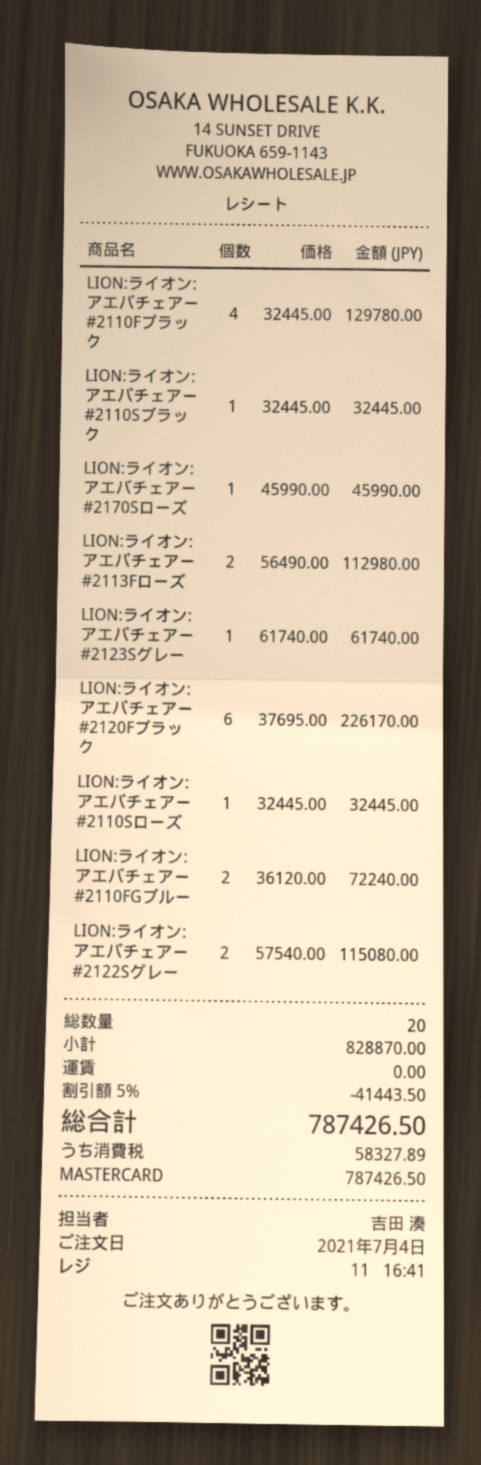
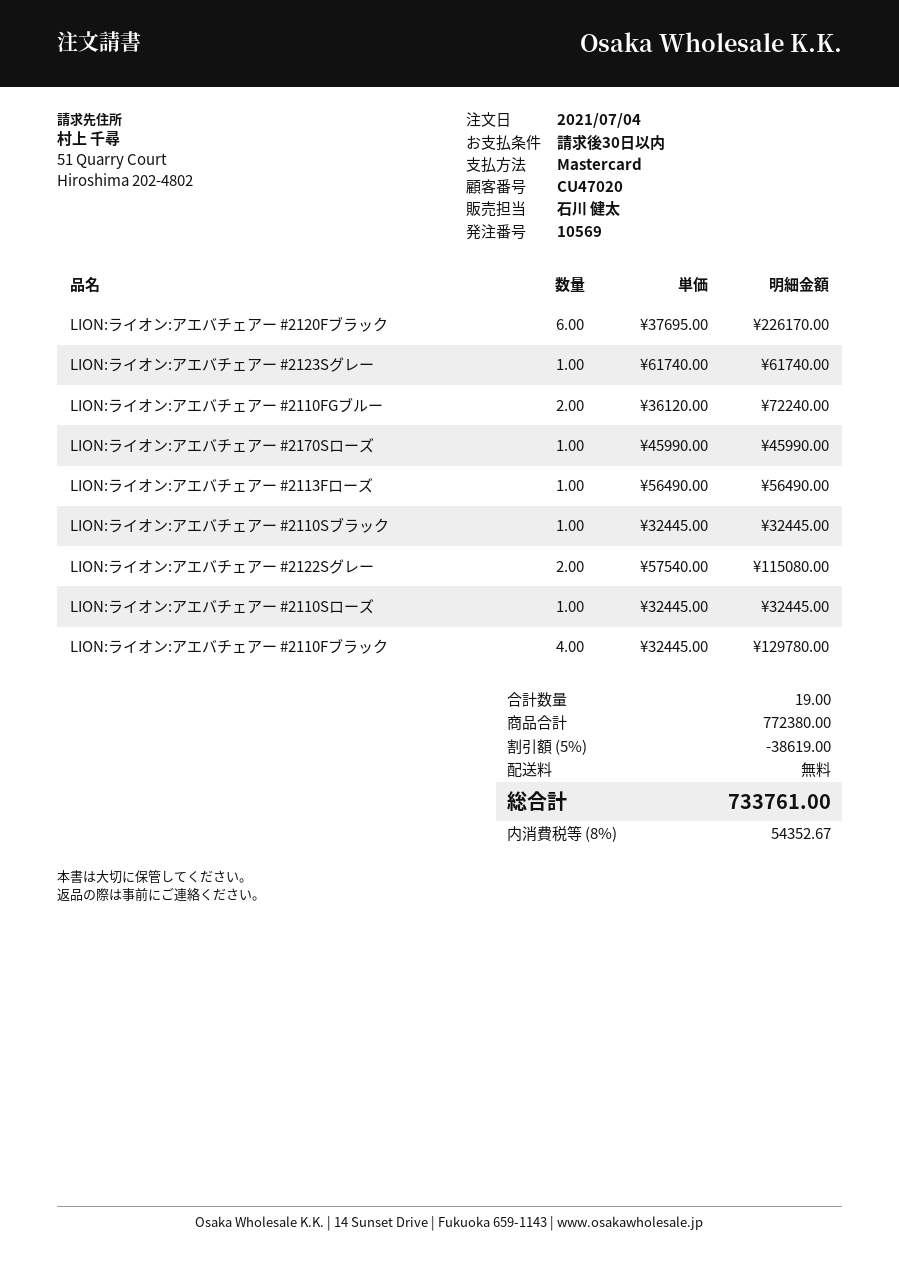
sales rep: 吉田 湊 -> 石川 健太
LION:ライオン:アエバチェアー #2113Fローズ: 2 x 56490.00 = 112980.00 -> 1 x 56490.00 = 56490.00
total quantity: 20 -> 19
subtotal: 828870.00 -> 772380.00
discount: 5% = 41443.50 -> 5% = 38619.00
tax: 58327.89 -> 54352.67
total: 787426.50 -> 733761.00

